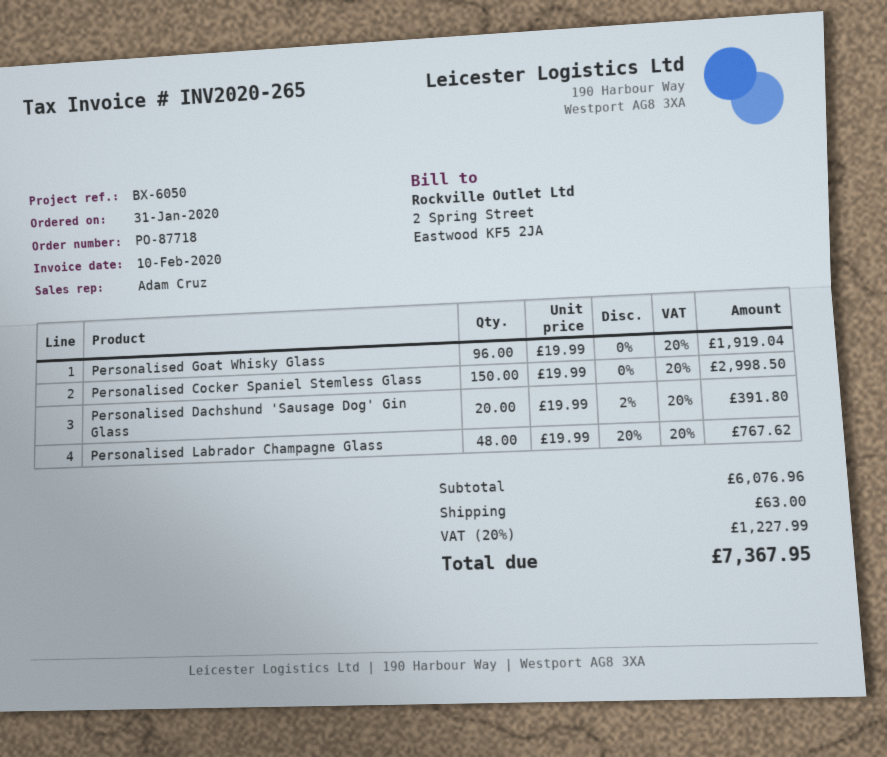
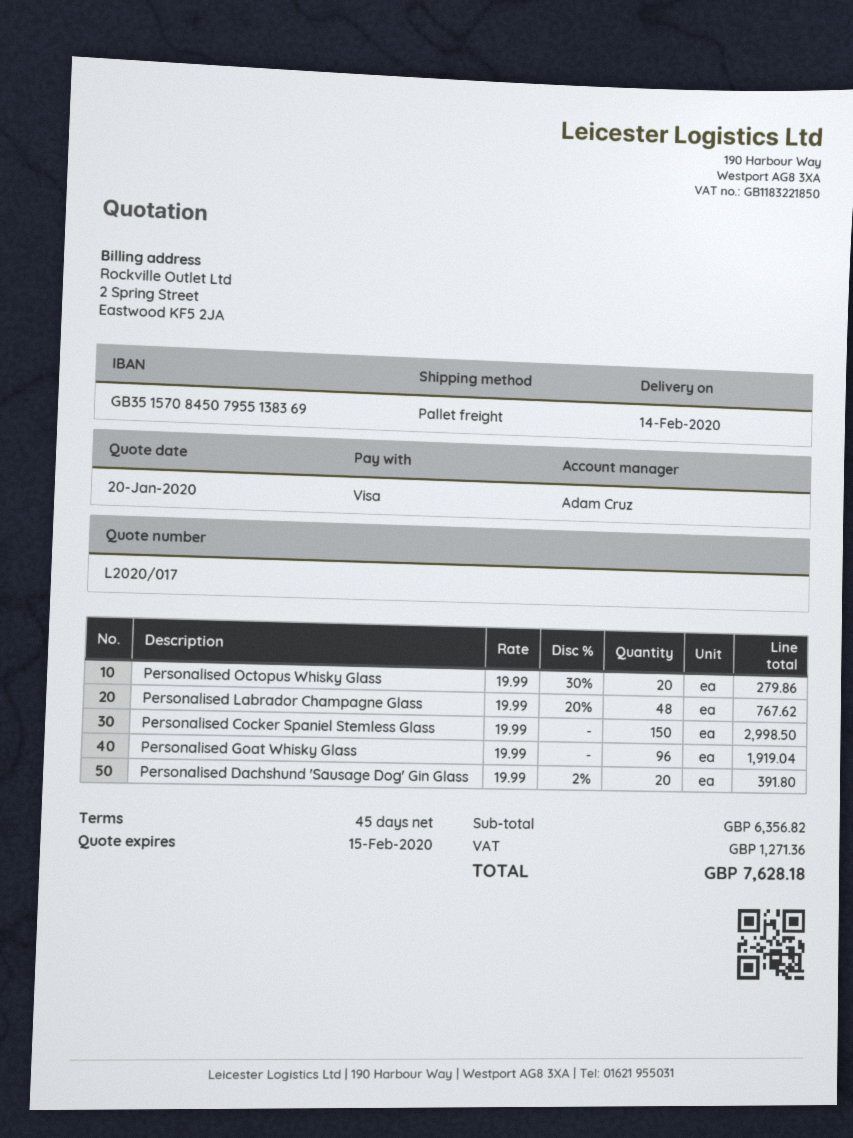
Personalised Octopus Whisky Glass: none -> 20 x 19.99 - 30% = 279.86
subtotal: 6076.96 -> 6356.82
shipping: 63.00 -> none
tax: 1227.99 -> 1271.36
total: 7367.95 -> 7628.18

